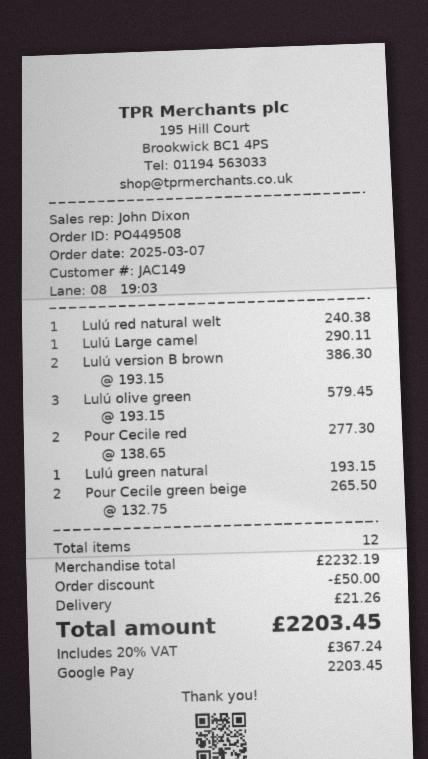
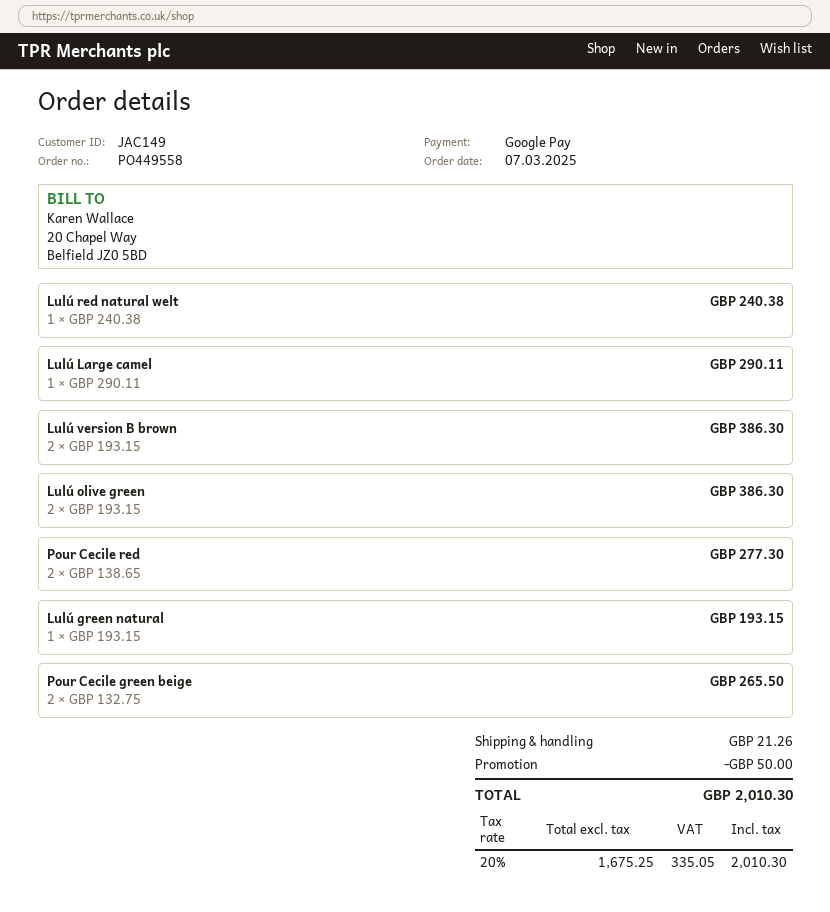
order number: PO449508 -> PO449558
Lulú olive green: 3 x 193.15 = 579.45 -> 2 x 193.15 = 386.30
tax: 20% = 367.24 -> 20% = 335.05
total: 2203.45 -> 2010.30

